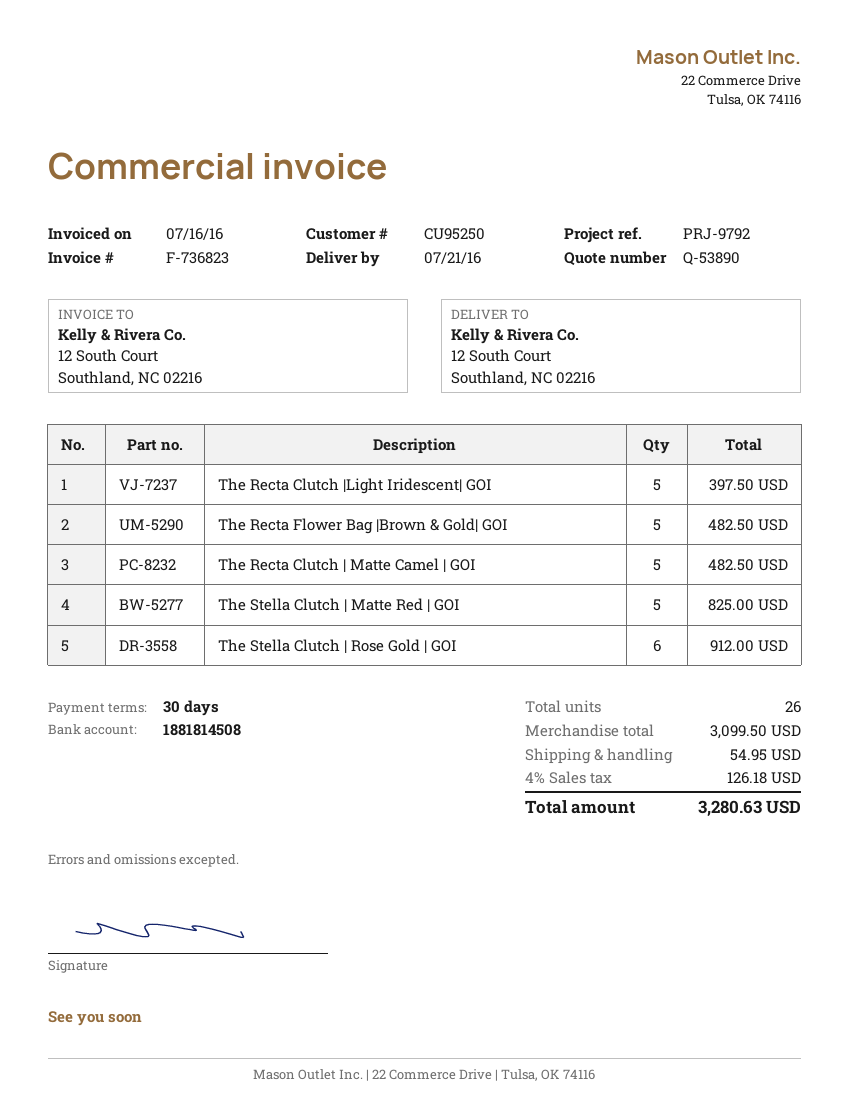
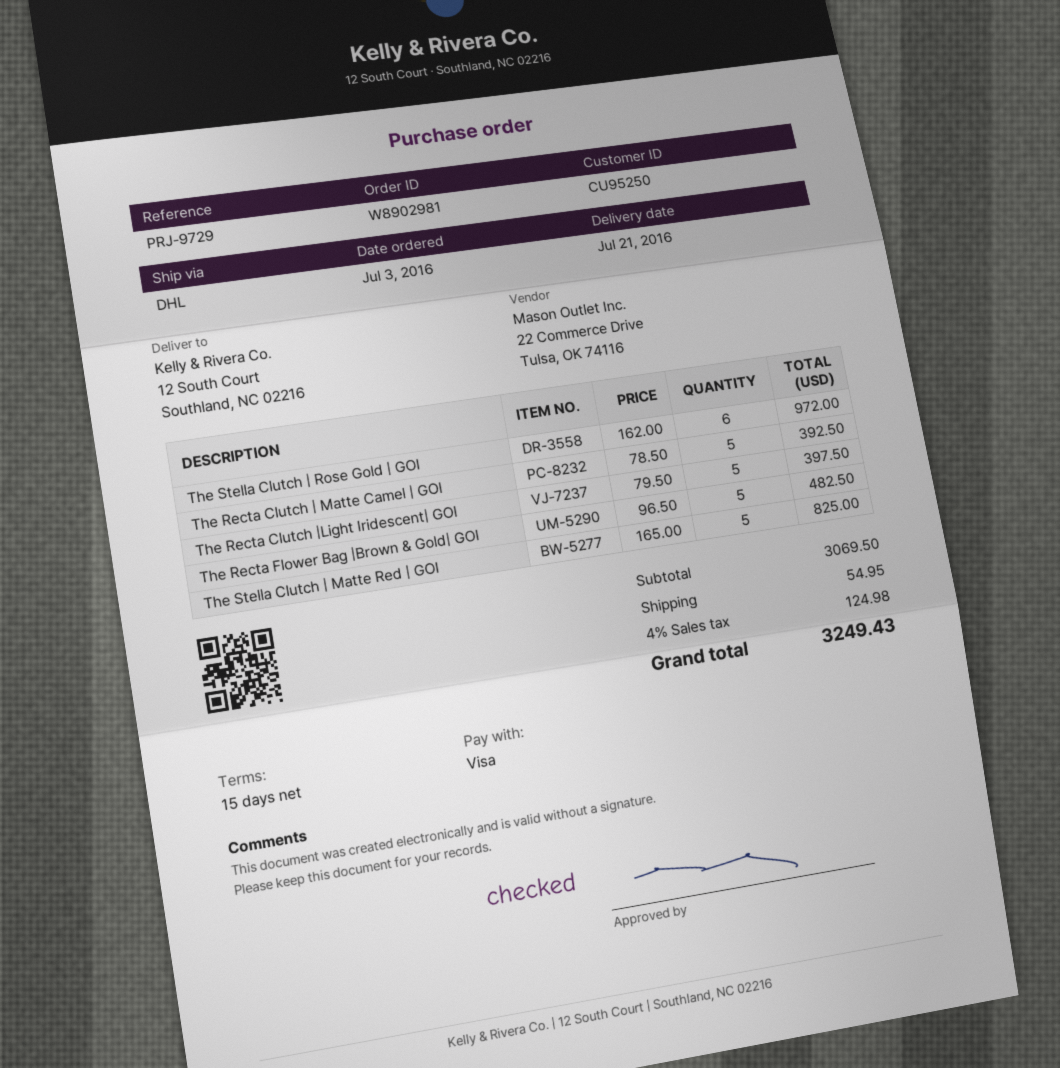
payment terms: 30 days -> 15 days
reference: PRJ-9792 -> PRJ-9729
The Recta Clutch | Matte Camel | GOI: 5 for 482.50 -> 5 for 392.50
The Stella Clutch | Rose Gold | GOI: 6 for 912.00 -> 6 for 972.00
subtotal: 3099.50 -> 3069.50
tax: 4% = 126.18 -> 4% = 124.98
total: 3280.63 -> 3249.43

